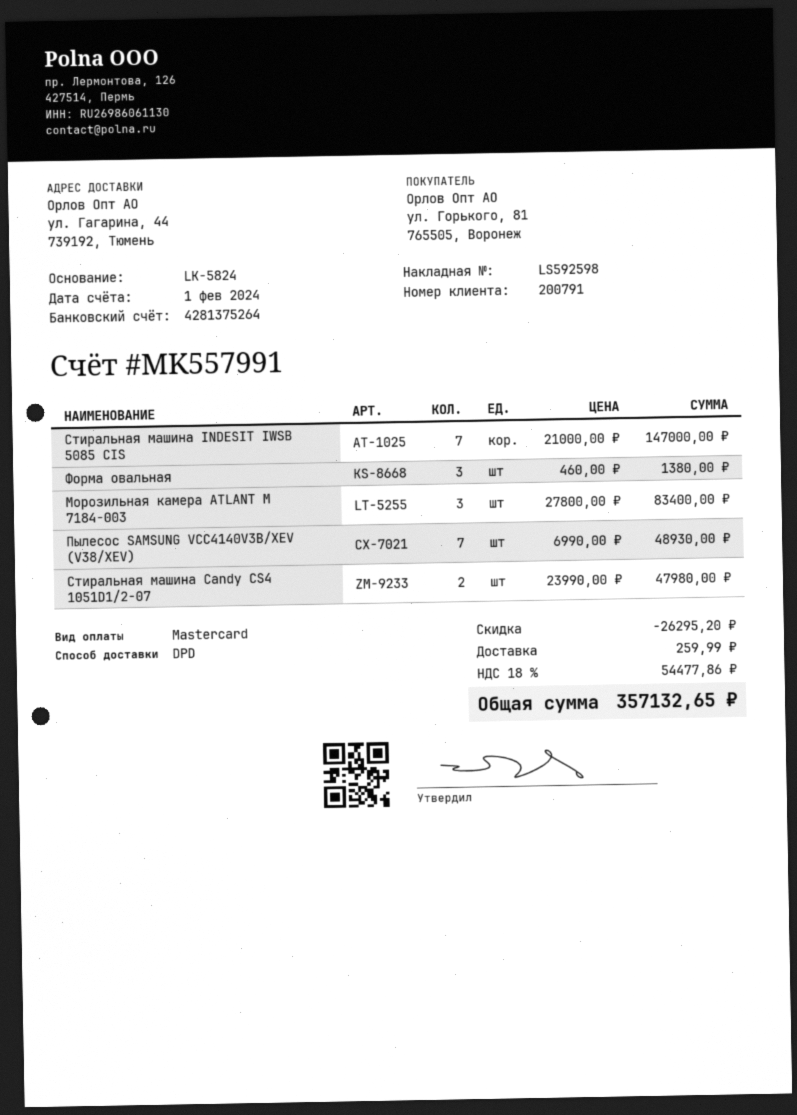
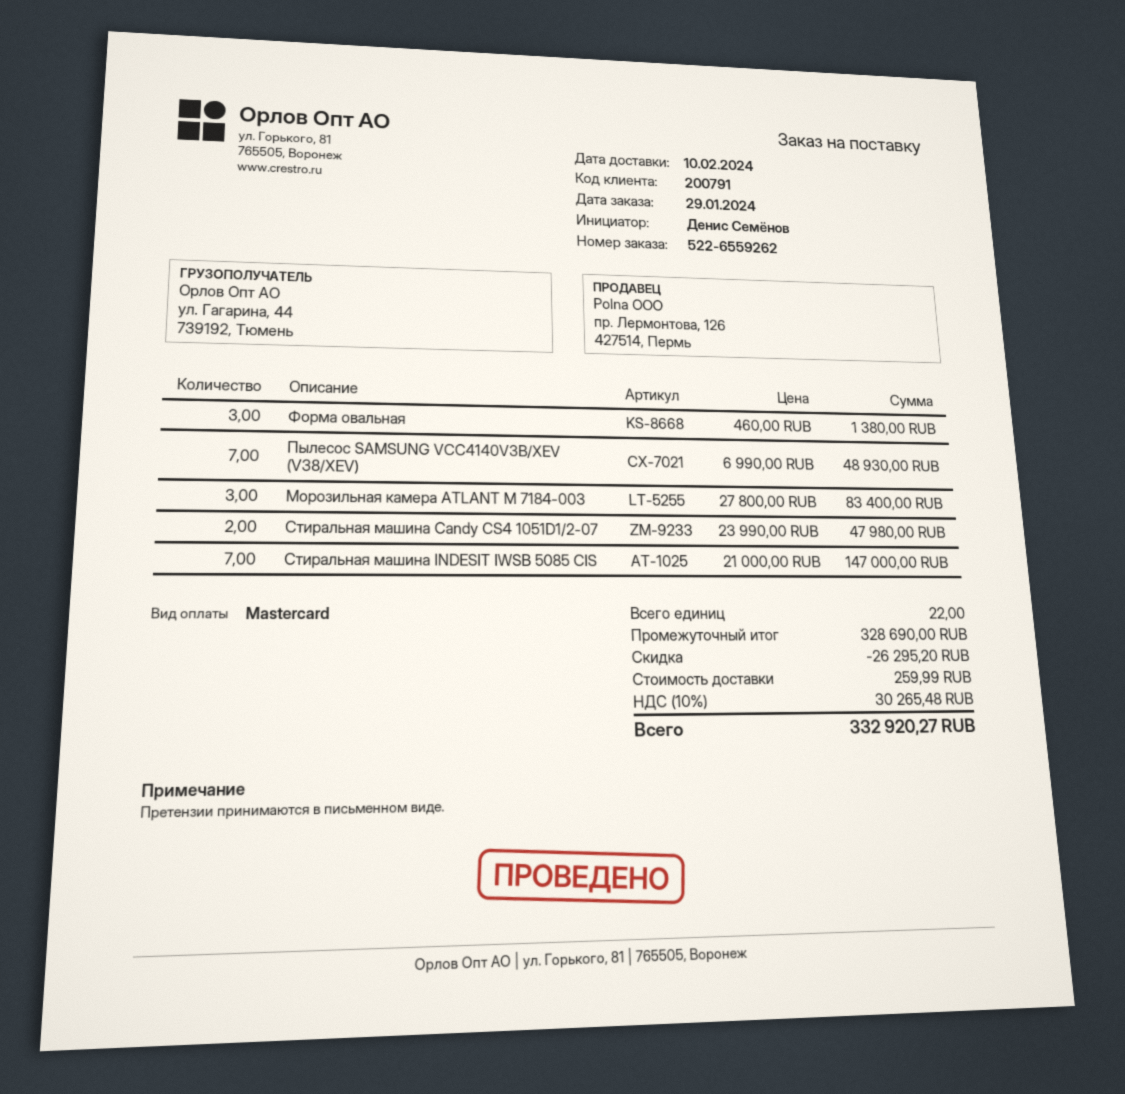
tax: 18% = 54477.86 -> 10% = 30265.48
total: 357132.65 -> 332920.27

